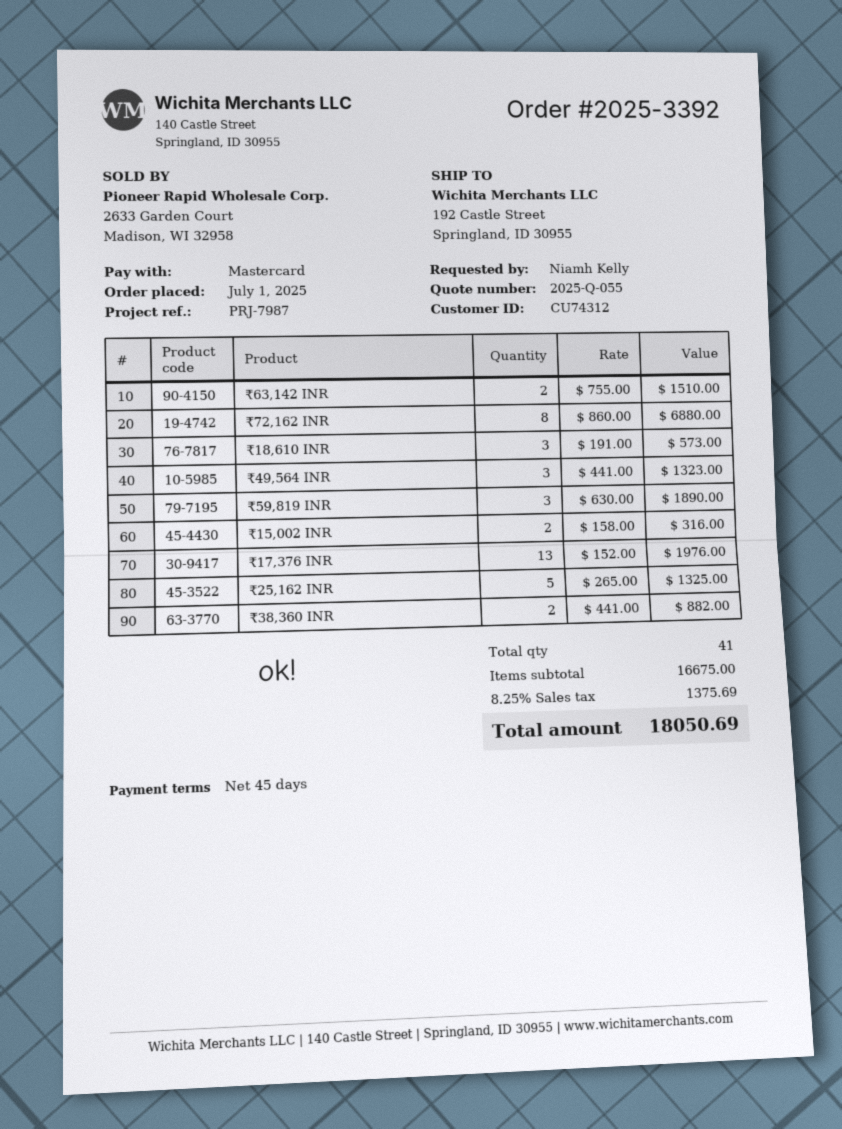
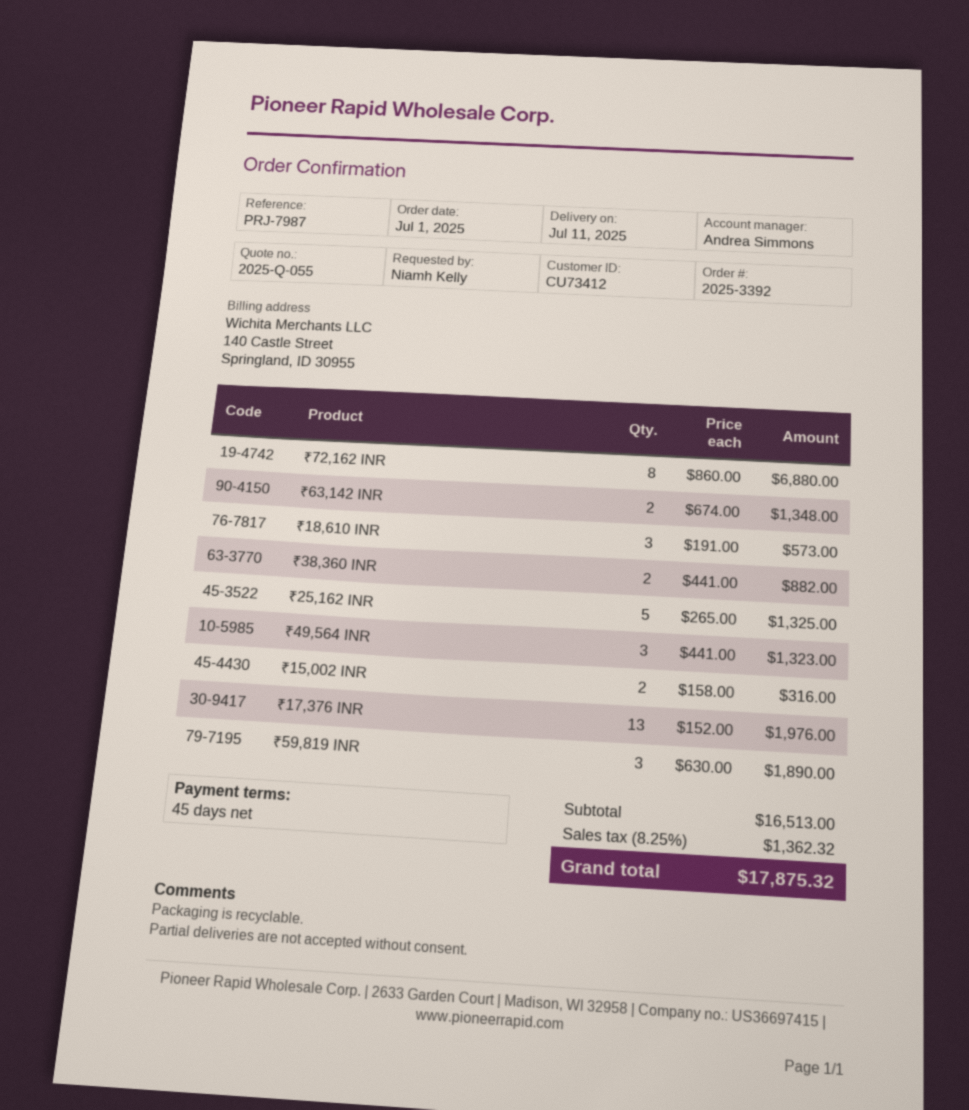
customer number: CU74312 -> CU73412
₹63,142 INR: 2 x 755.00 = 1510.00 -> 2 x 674.00 = 1348.00
subtotal: 16675.00 -> 16513.00
tax: 8.25% = 1375.69 -> 8.25% = 1362.32
total: 18050.69 -> 17875.32

